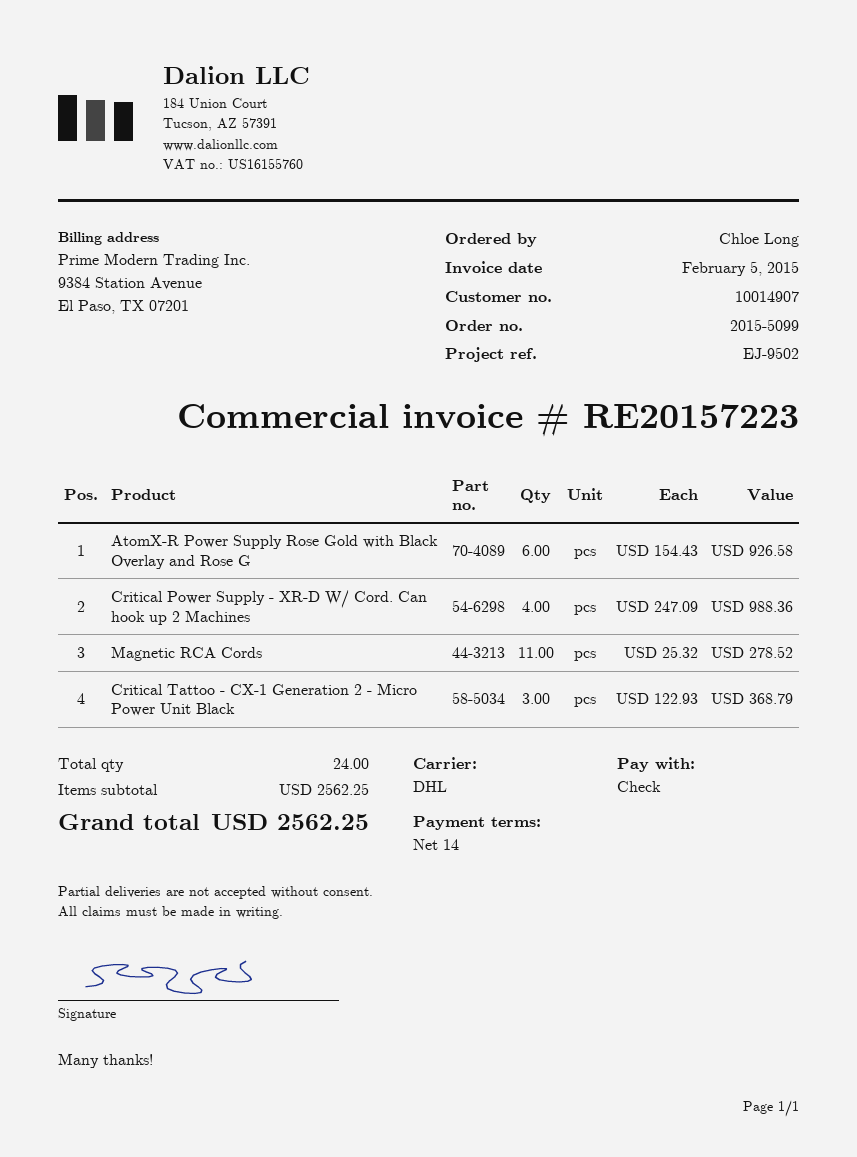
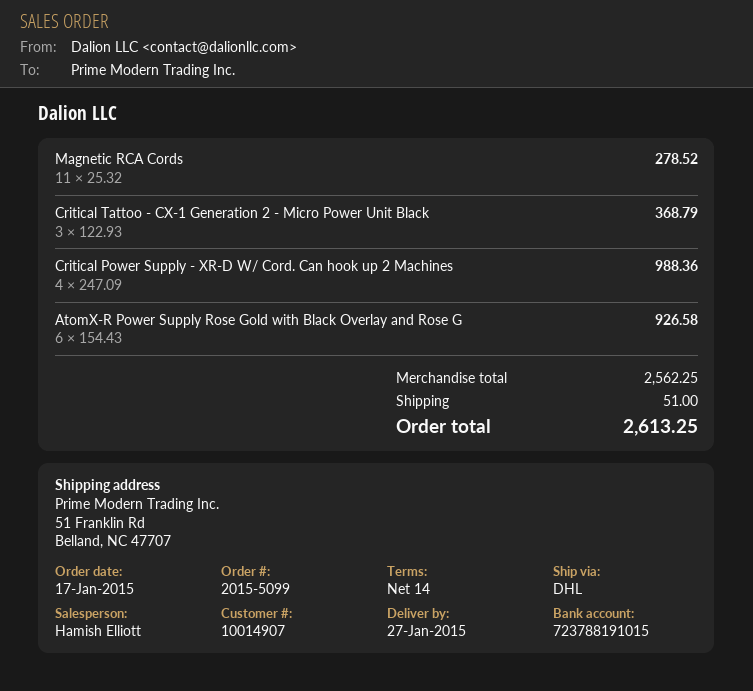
shipping: none -> 51.00
total: 2562.25 -> 2613.25

